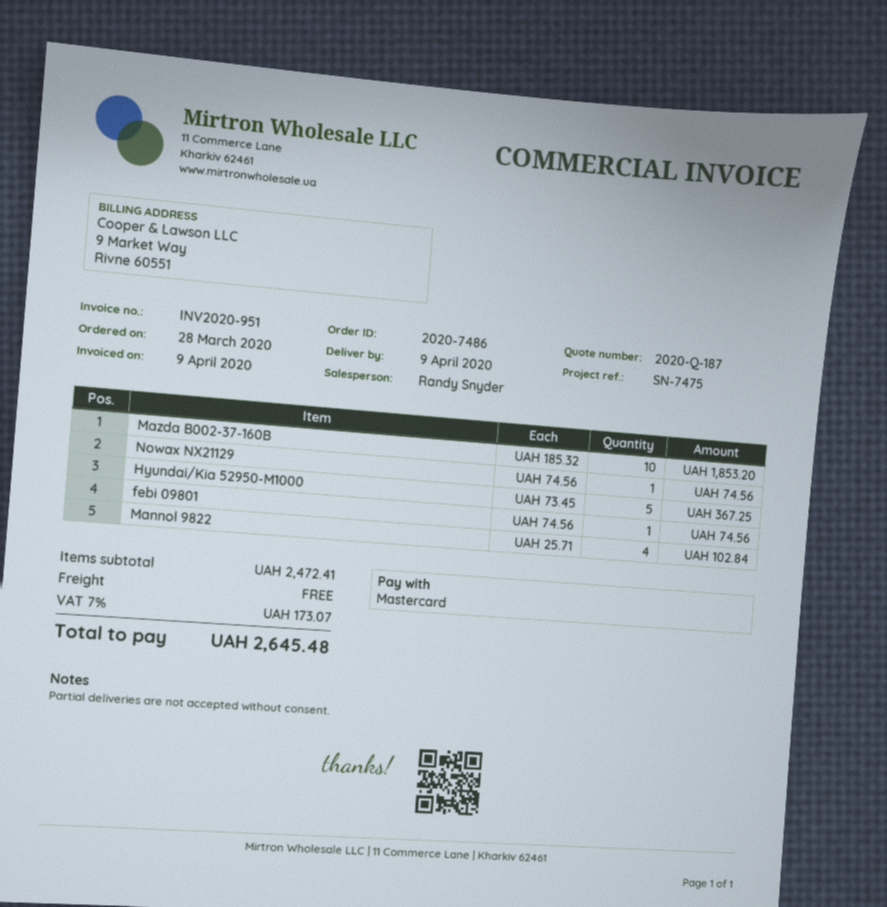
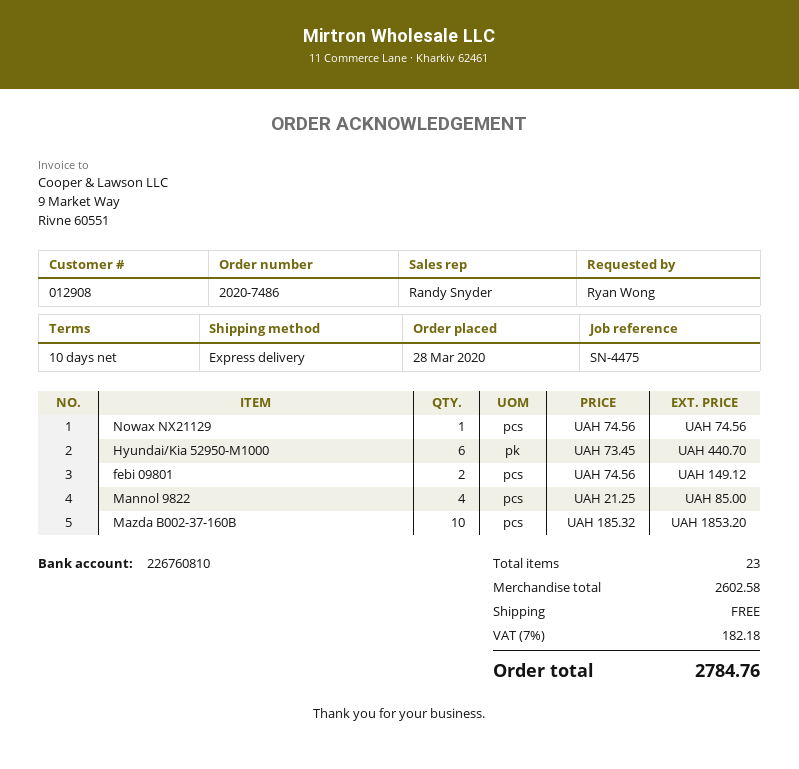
reference: SN-7475 -> SN-4475
Hyundai/Kia 52950-M1000: 5 x 73.45 = 367.25 -> 6 x 73.45 = 440.70
febi 09801: 1 x 74.56 = 74.56 -> 2 x 74.56 = 149.12
Mannol 9822: 4 x 25.71 = 102.84 -> 4 x 21.25 = 85.00
subtotal: 2472.41 -> 2602.58
tax: 7% = 173.07 -> 7% = 182.18
total: 2645.48 -> 2784.76

